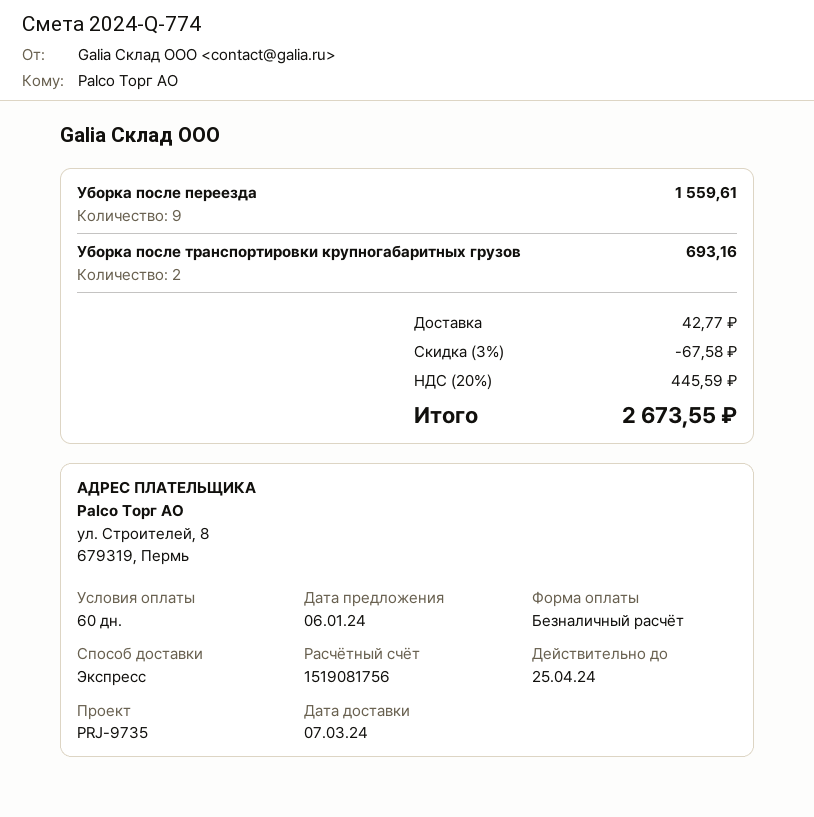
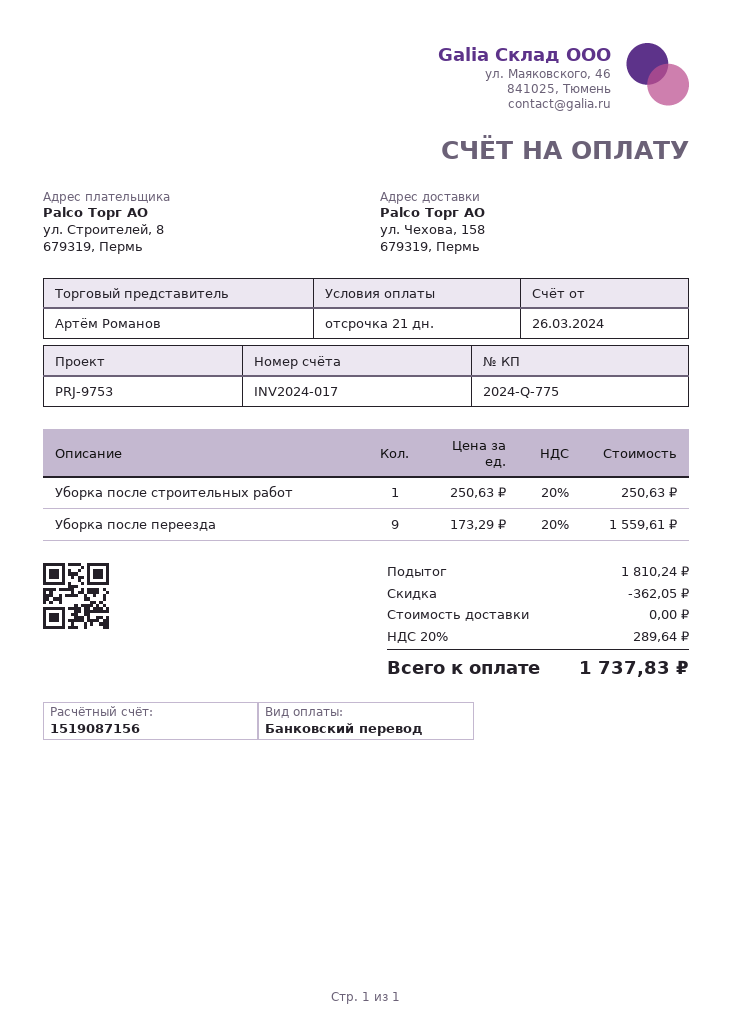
quote number: 2024-Q-774 -> 2024-Q-775
payment terms: 60 days -> 21 days
reference: PRJ-9735 -> PRJ-9753
bank account: 1519081756 -> 1519087156
Уборка после транспортировки крупногабаритных грузов: 2 for 693.16 -> none
Уборка после строительных работ: none -> 1 for 250.63
discount: 67.58 -> 362.05
shipping: 42.77 -> 0.00
tax: 20% = 445.59 -> 20% = 289.64
total: 2673.55 -> 1737.83

